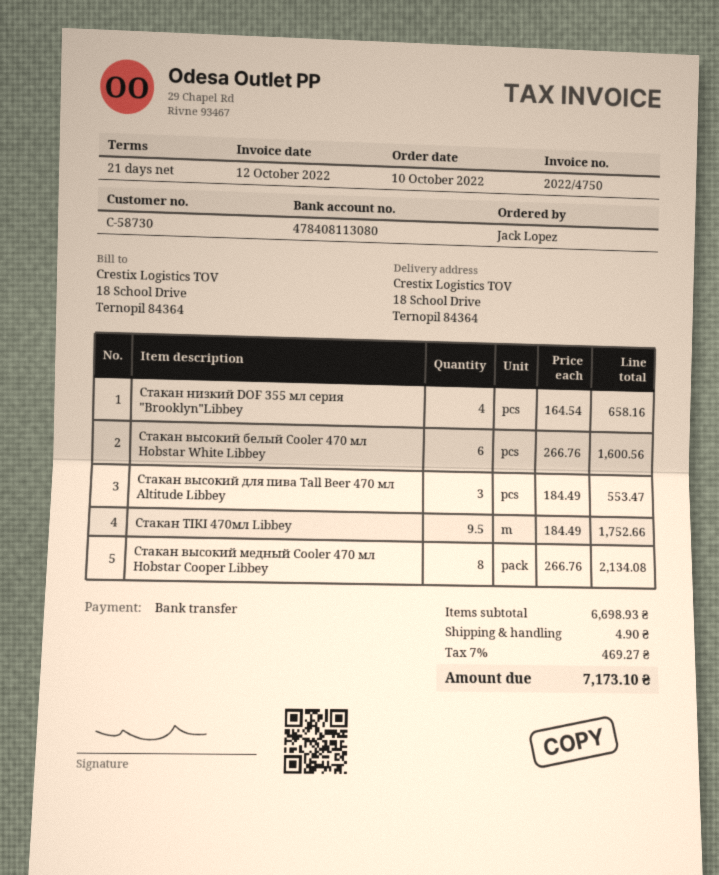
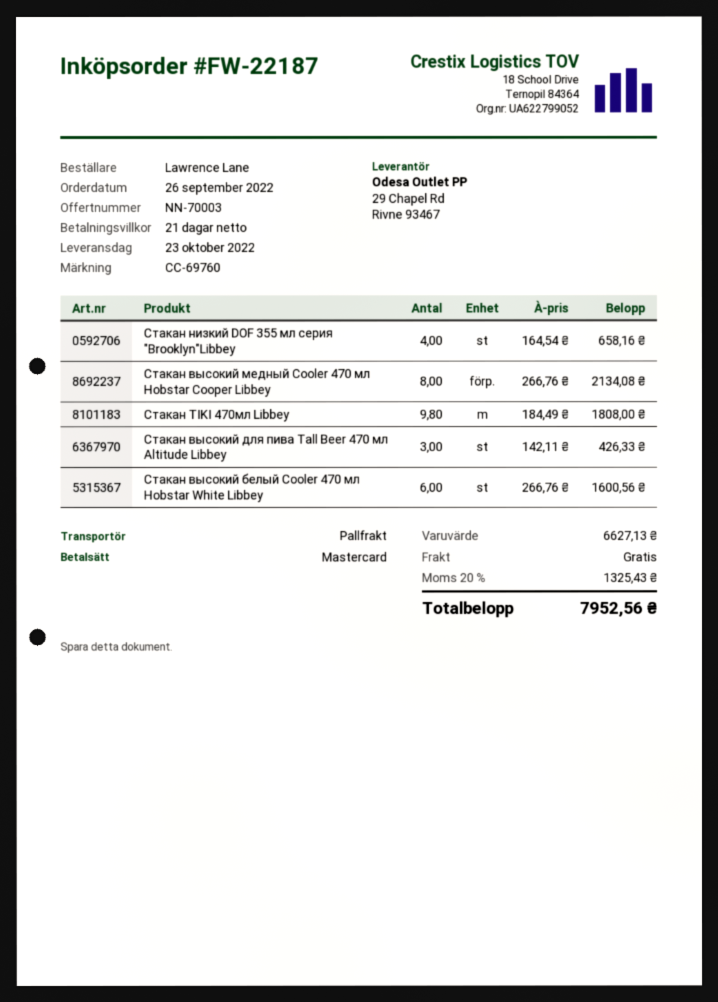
order date: 2022-10-10 -> 2022-09-26
ordered by: Jack Lopez -> Lawrence Lane
payment method: bank transfer -> Mastercard
Стакан высокий для пива Tall Beer 470 мл Altitude Libbey: 3 x 184.49 = 553.47 -> 3 x 142.11 = 426.33
Стакан TIKI 470мл Libbey: 9.5 x 184.49 = 1752.66 -> 9.8 x 184.49 = 1808.00
subtotal: 6698.93 -> 6627.13
shipping: 4.90 -> 0.00
tax: 7% = 469.27 -> 20% = 1325.43
total: 7173.10 -> 7952.56

